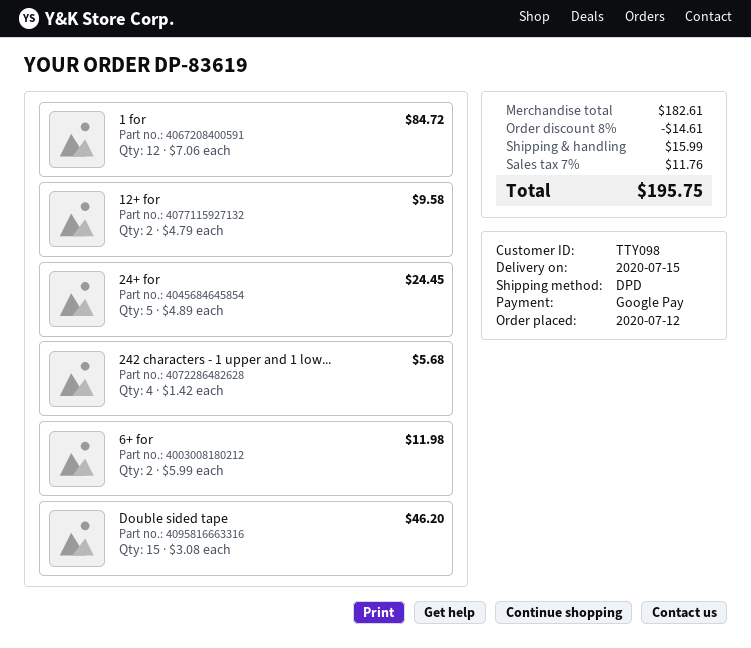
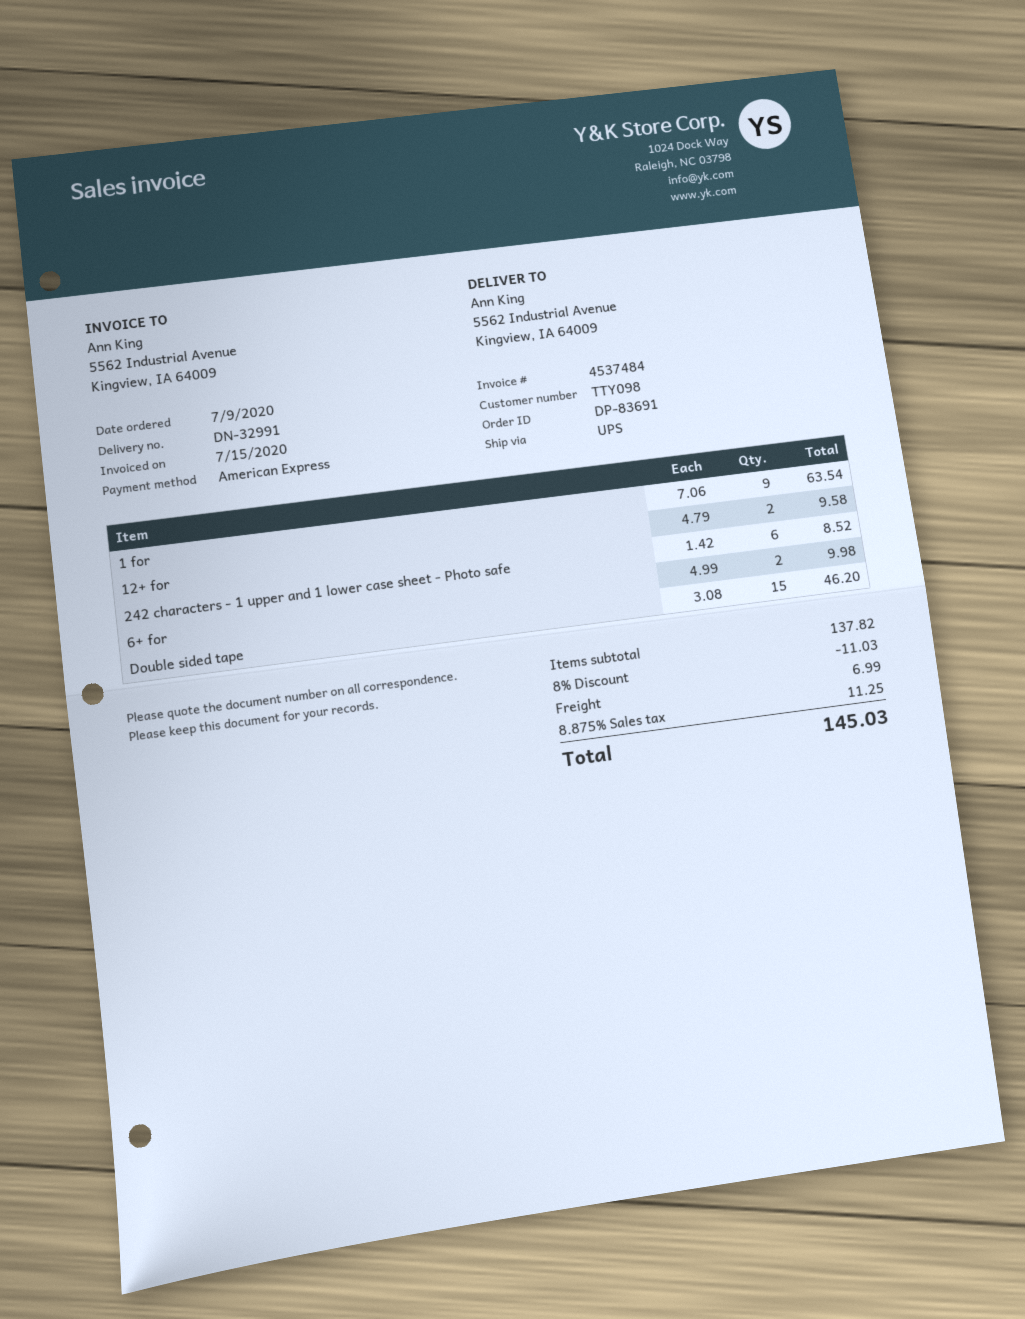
order number: DP-83619 -> DP-83691
order date: 2020-07-12 -> 2020-07-09
payment method: Google Pay -> American Express
shipping method: DPD -> UPS
1 for: 12 x 7.06 = 84.72 -> 9 x 7.06 = 63.54
24+ for: 5 x 4.89 = 24.45 -> none
242 characters - 1 upper and 1 low...: 4 x 1.42 = 5.68 -> 6 x 1.42 = 8.52
6+ for: 2 x 5.99 = 11.98 -> 2 x 4.99 = 9.98
subtotal: 182.61 -> 137.82
discount: 8% = 14.61 -> 8% = 11.03
shipping: 15.99 -> 6.99
tax: 7% = 11.76 -> 8.875% = 11.25
total: 195.75 -> 145.03

